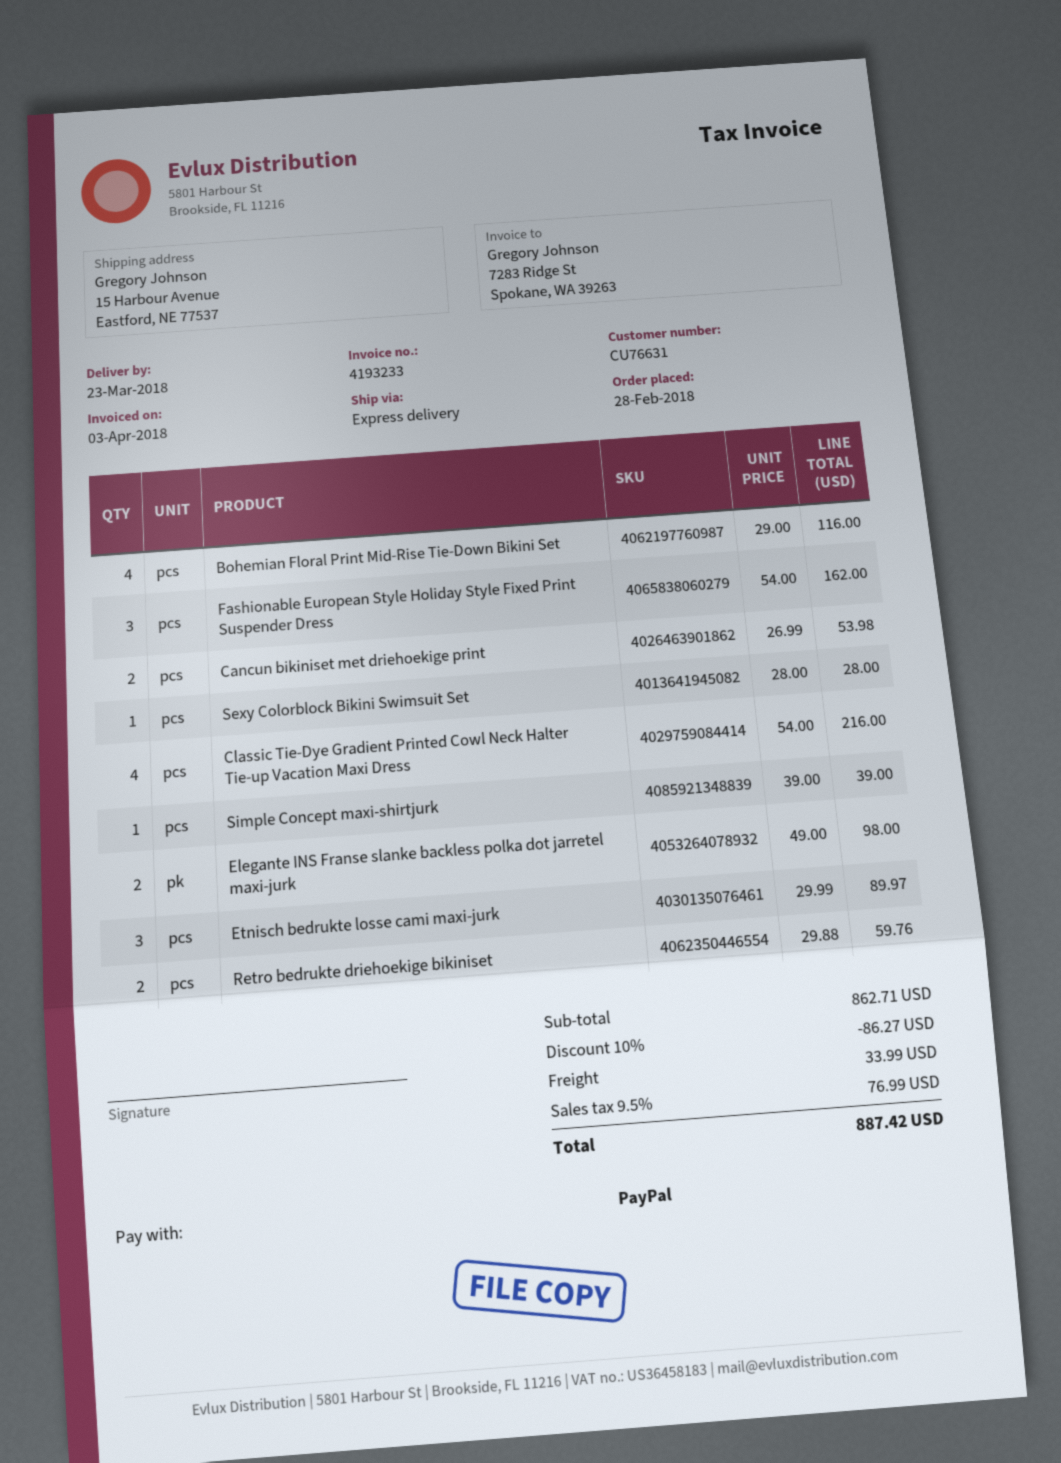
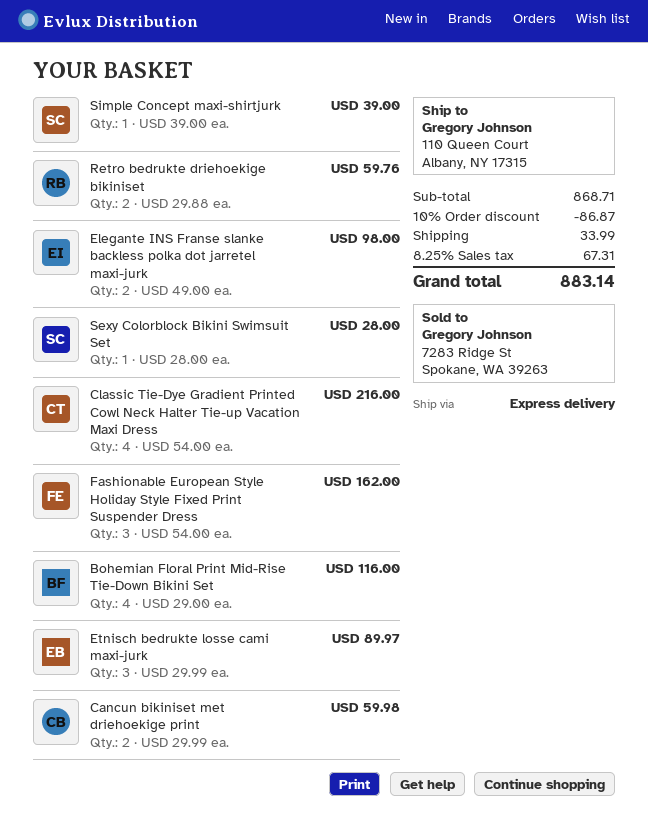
ship to: 15 Harbour Avenue, Eastford, NE 77537 -> 110 Queen Court, Albany, NY 17315
Cancun bikiniset met driehoekige print: 2 x 26.99 = 53.98 -> 2 x 29.99 = 59.98
subtotal: 862.71 -> 868.71
discount: 10% = 86.27 -> 10% = 86.87
tax: 9.5% = 76.99 -> 8.25% = 67.31
total: 887.42 -> 883.14

